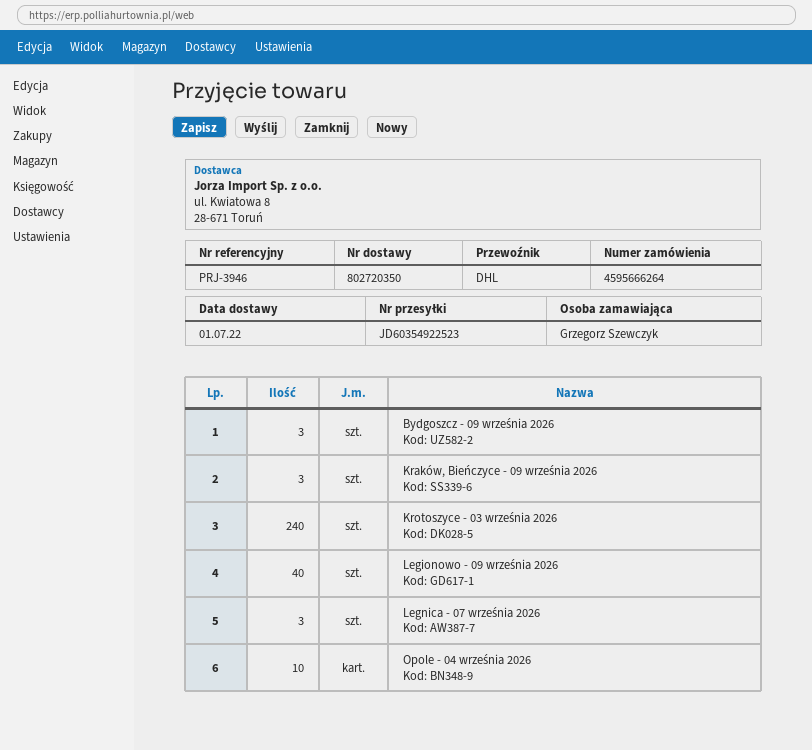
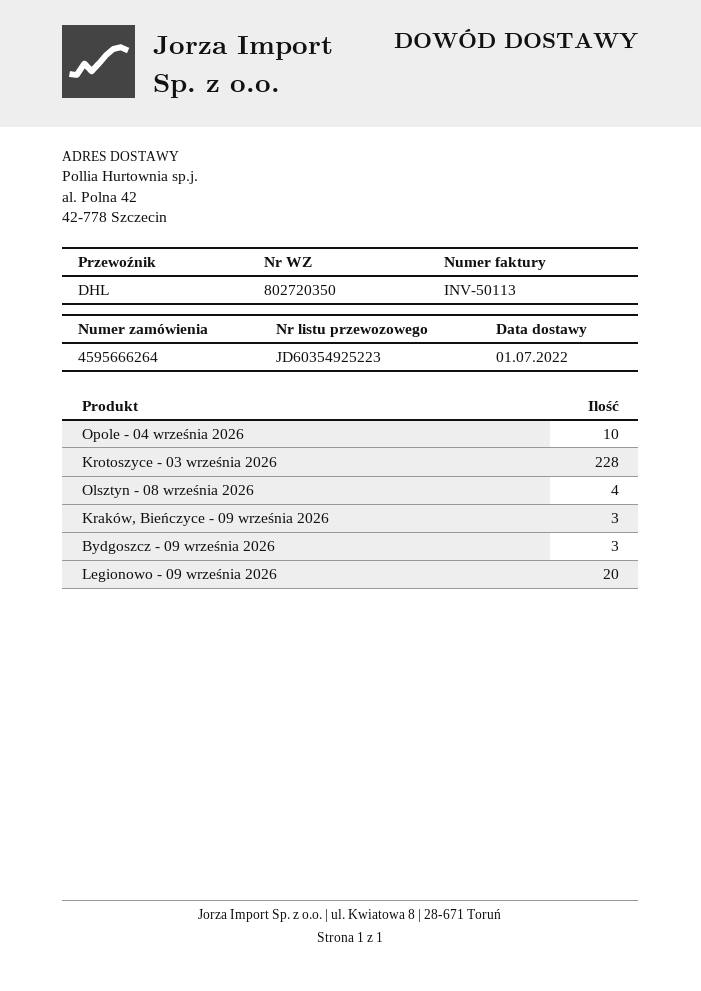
tracking number: JD60354922523 -> JD60354925223
Krotoszyce - 03 września 2026: 240 -> 228
Legionowo - 09 września 2026: 40 -> 20
Legnica - 07 września 2026: 3 -> none
Olsztyn - 08 września 2026: none -> 4

